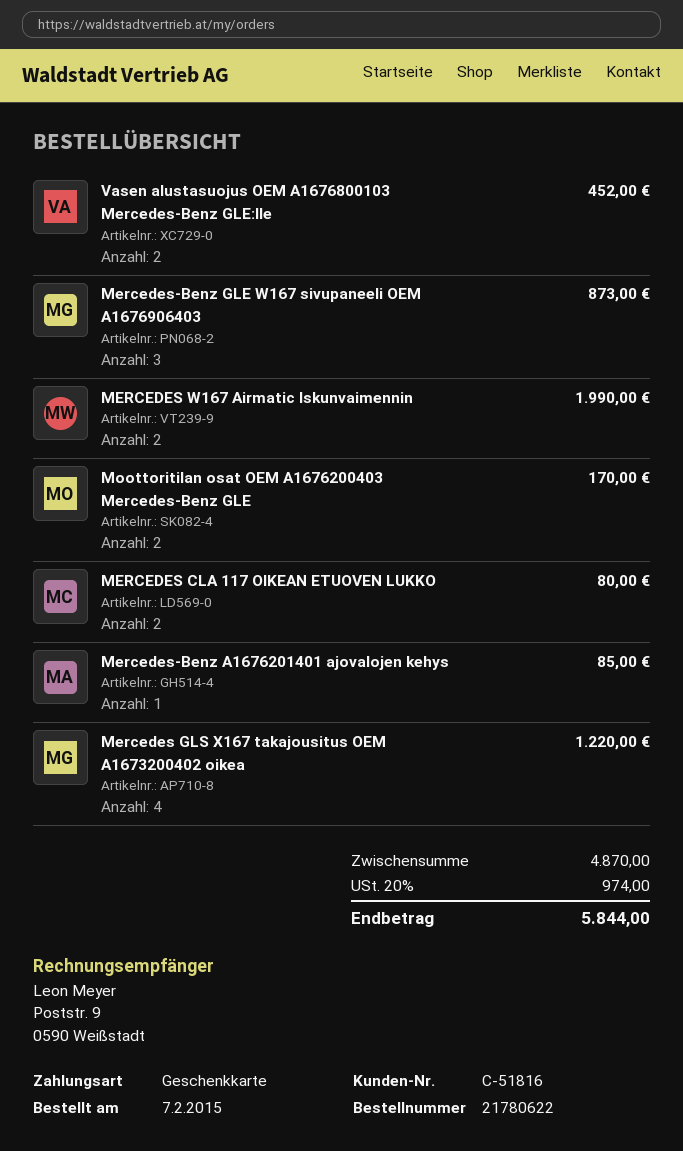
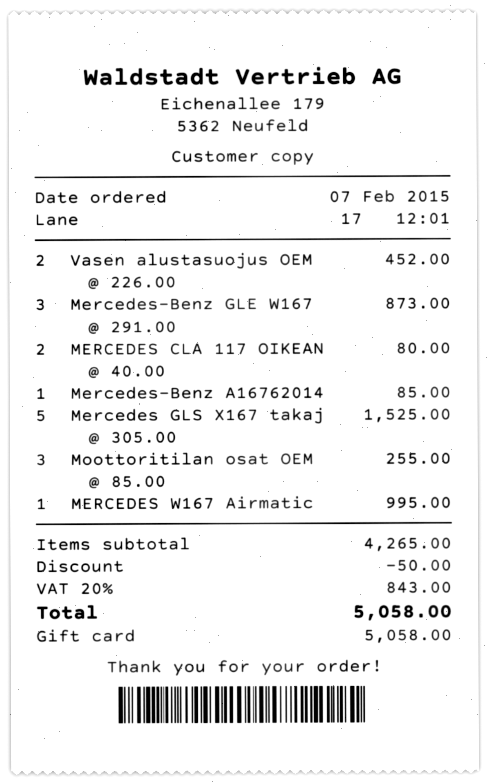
MERCEDES W167 Airmatic Iskunvaimennin: 2 for 1990.00 -> 1 for 995.00
Moottoritilan osat OEM A1676200403 Mercedes-Benz GLE: 2 for 170.00 -> 3 for 255.00
Mercedes GLS X167 takajousitus OEM A1673200402 oikea: 4 for 1220.00 -> 5 for 1525.00
subtotal: 4870.00 -> 4265.00
discount: none -> 50.00
tax: 20% = 974.00 -> 20% = 843.00
total: 5844.00 -> 5058.00

